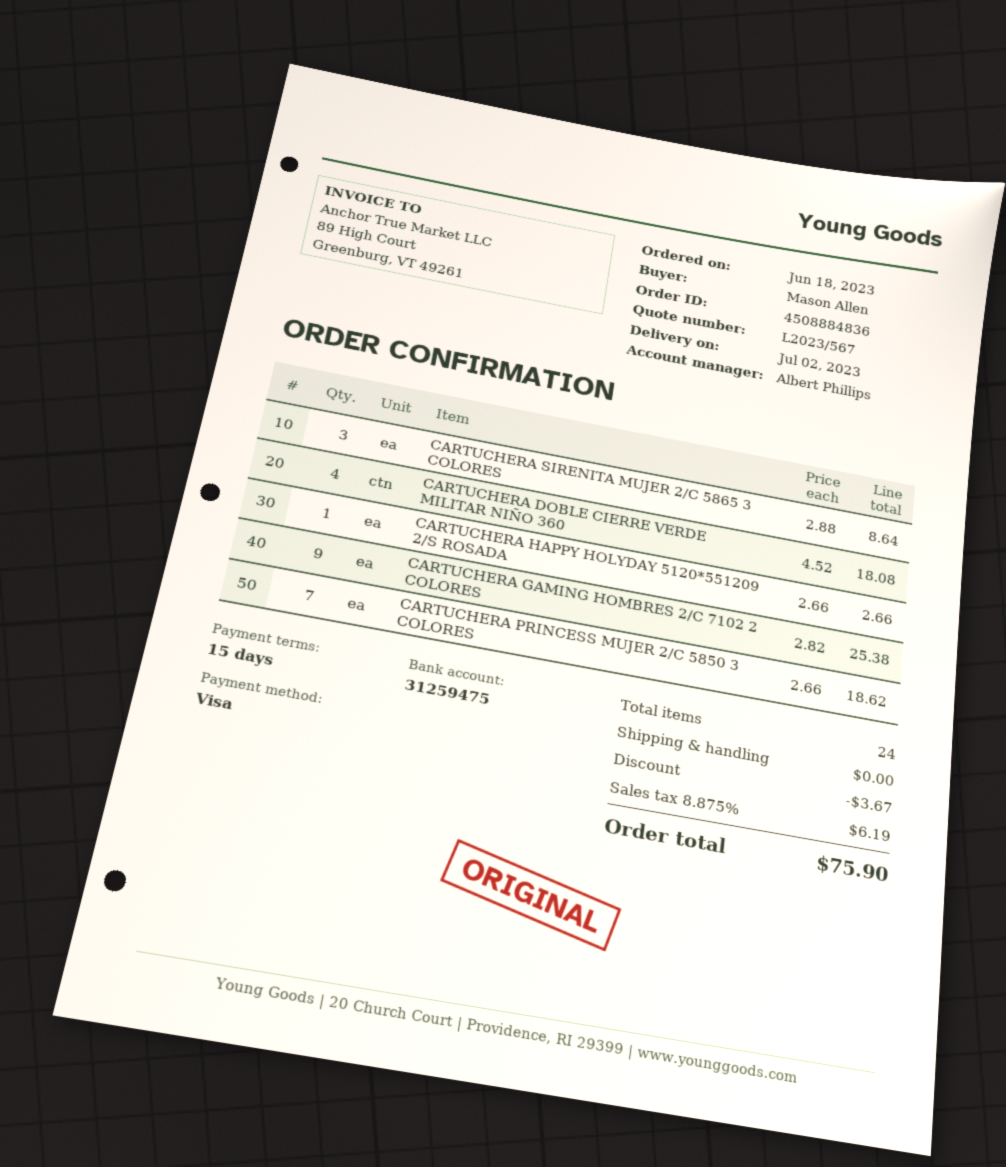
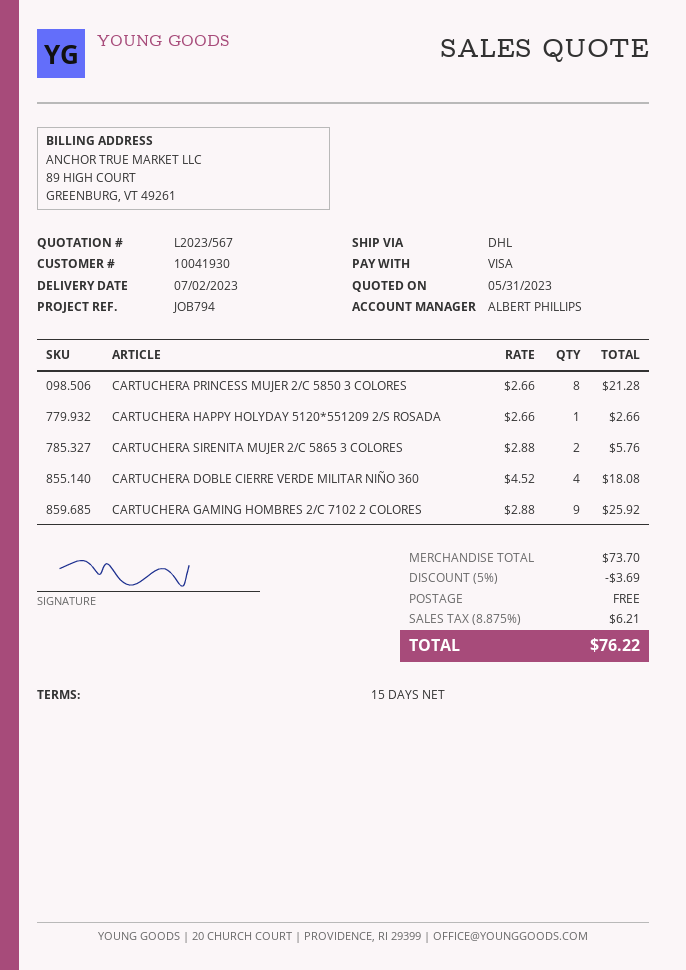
CARTUCHERA SIRENITA MUJER 2/C 5865 3 COLORES: 3 x 2.88 = 8.64 -> 2 x 2.88 = 5.76
CARTUCHERA GAMING HOMBRES 2/C 7102 2 COLORES: 9 x 2.82 = 25.38 -> 9 x 2.88 = 25.92
CARTUCHERA PRINCESS MUJER 2/C 5850 3 COLORES: 7 x 2.66 = 18.62 -> 8 x 2.66 = 21.28
discount: 3.67 -> 3.69
tax: 8.875% = 6.19 -> 8.875% = 6.21
total: 75.90 -> 76.22

